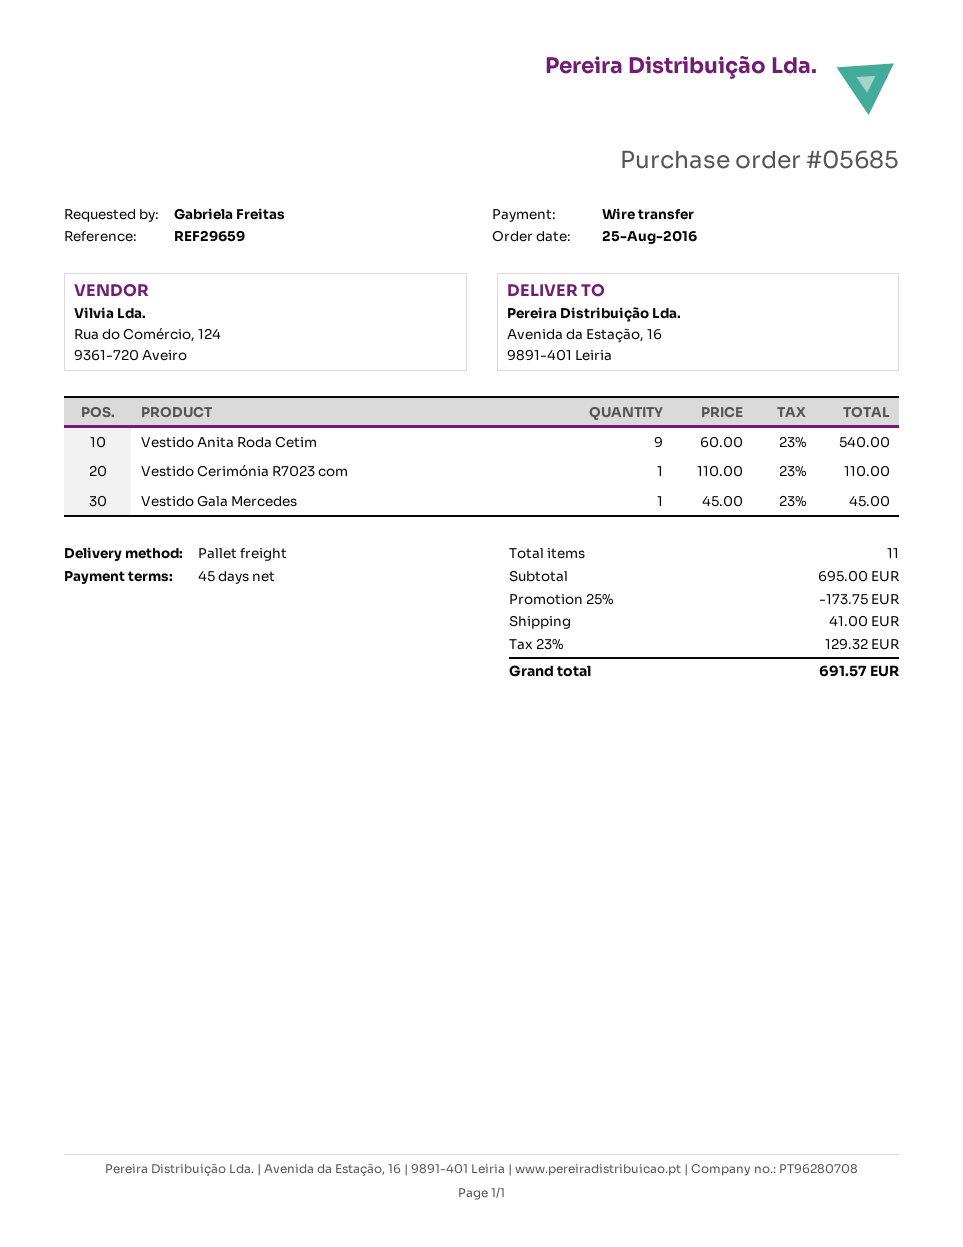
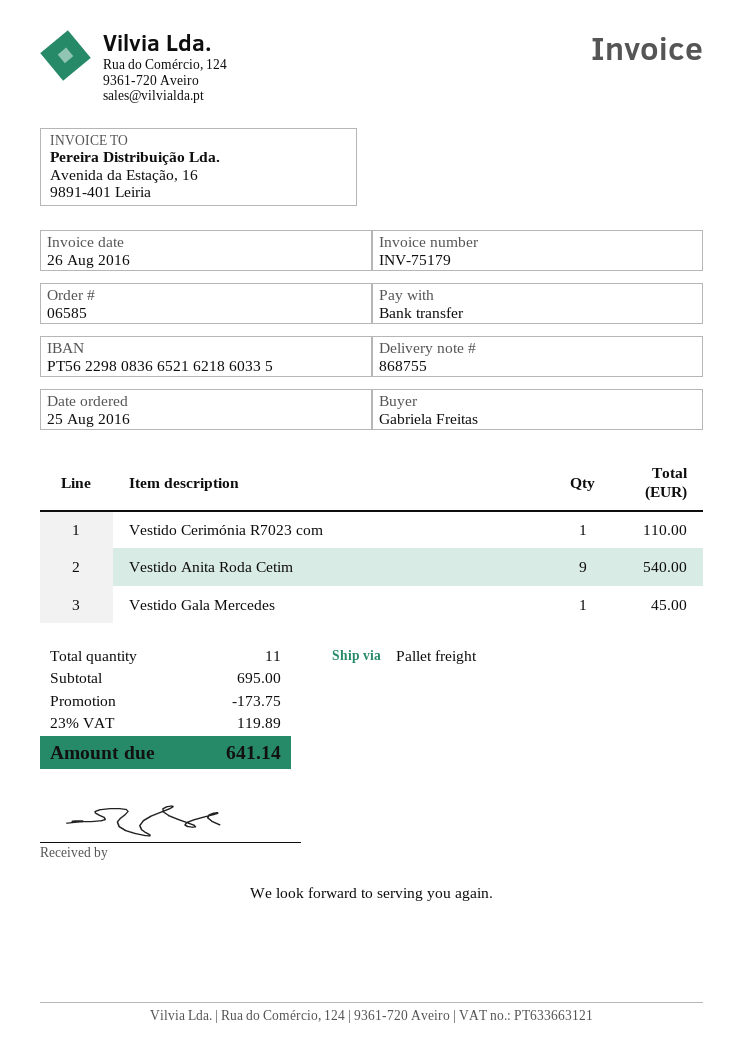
order number: 05685 -> 06585
shipping: 41.00 -> none
tax: 23% = 129.32 -> 23% = 119.89
total: 691.57 -> 641.14

